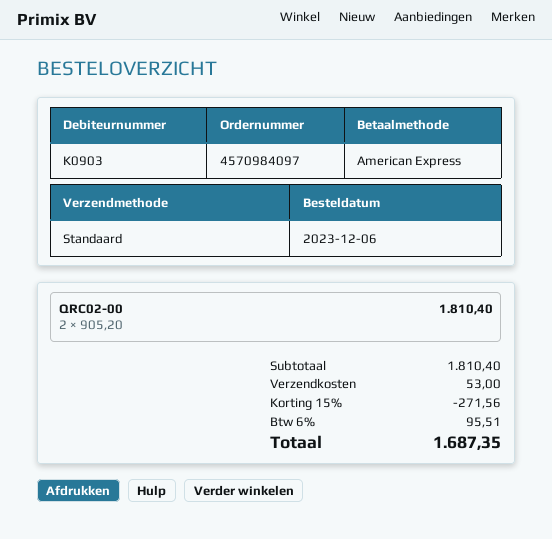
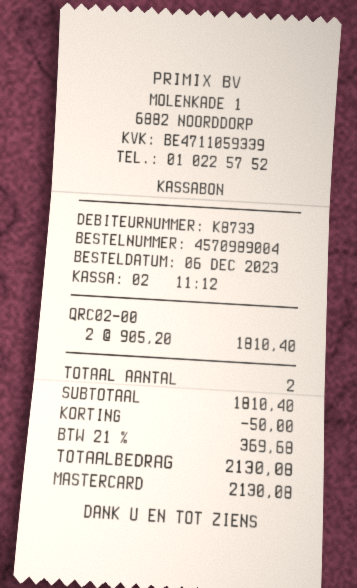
order number: 4570984097 -> 4570989004
customer number: K0903 -> K8733
payment method: American Express -> Mastercard
discount: 271.56 -> 50.00
shipping: 53.00 -> none
tax: 6% = 95.51 -> 21% = 369.68
total: 1687.35 -> 2130.08

